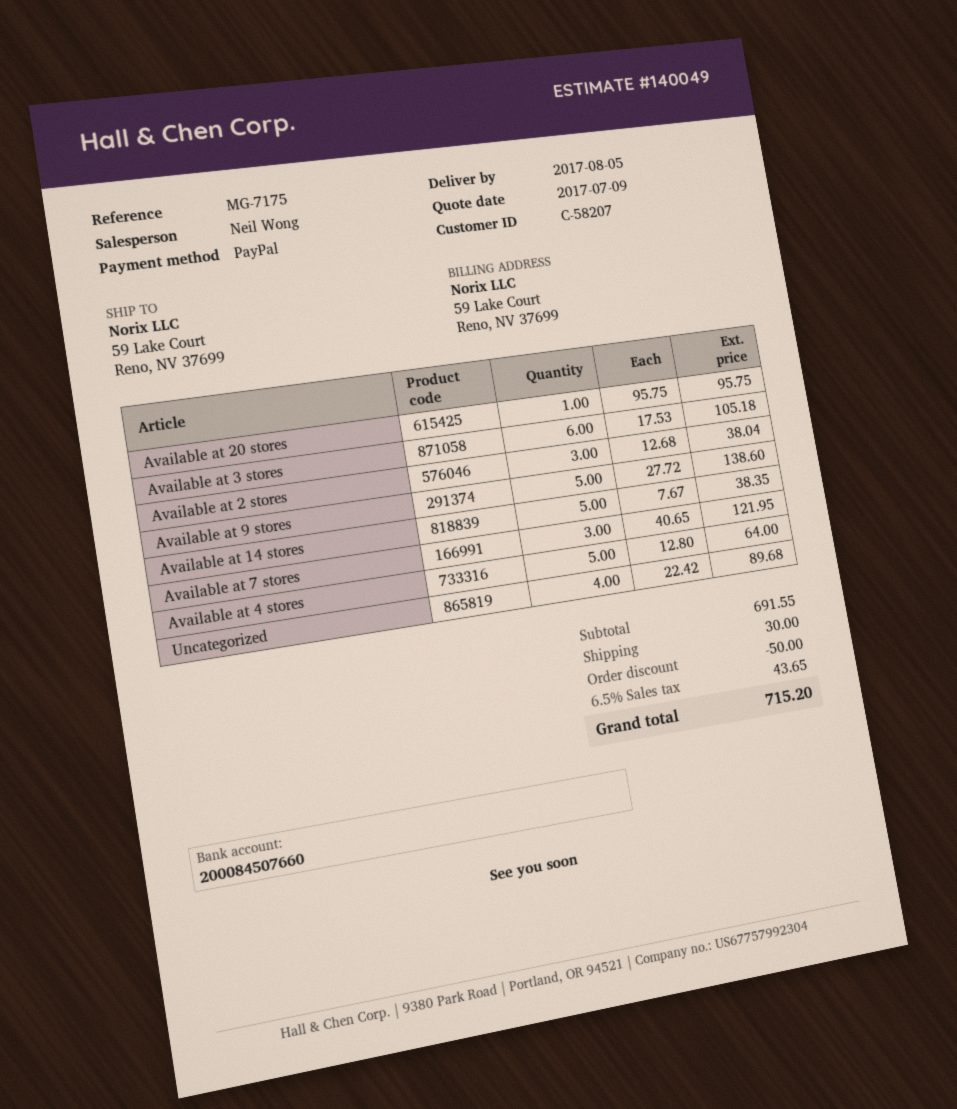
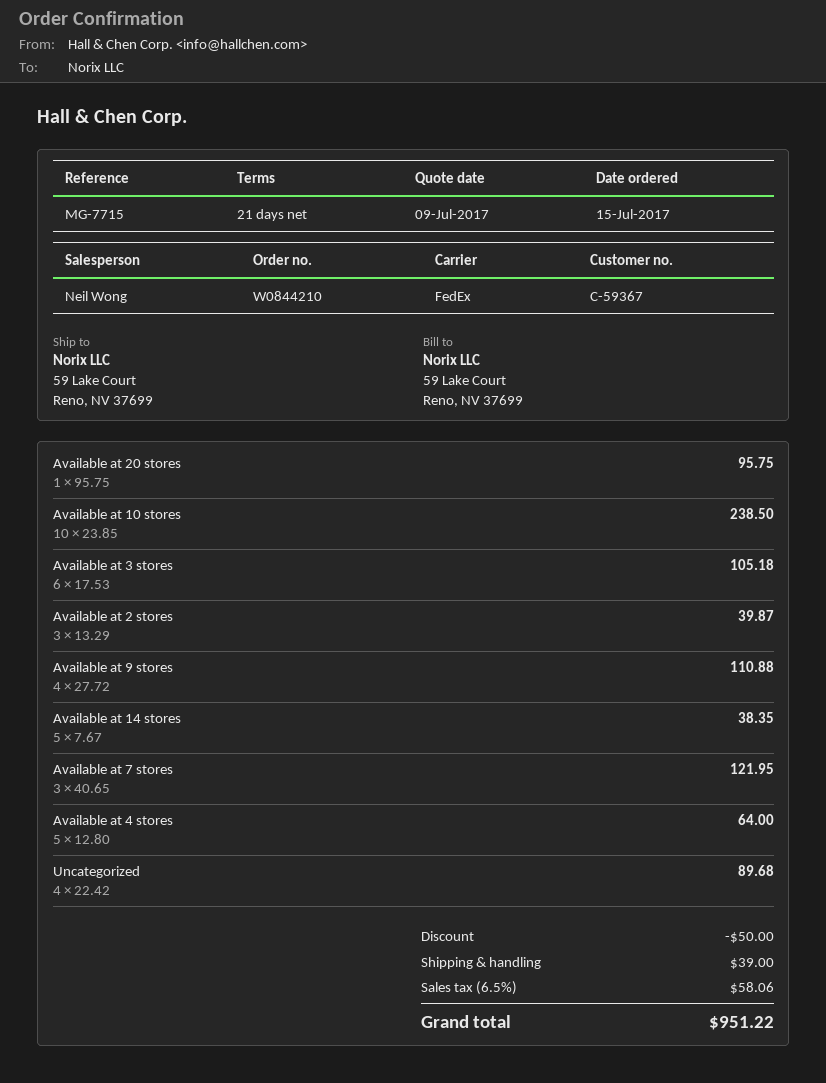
customer number: C-58207 -> C-59367
reference: MG-7175 -> MG-7715
Available at 2 stores: 3 x 12.68 = 38.04 -> 3 x 13.29 = 39.87
Available at 9 stores: 5 x 27.72 = 138.60 -> 4 x 27.72 = 110.88
Available at 10 stores: none -> 10 x 23.85 = 238.50
shipping: 30.00 -> 39.00
tax: 6.5% = 43.65 -> 6.5% = 58.06
total: 715.20 -> 951.22

